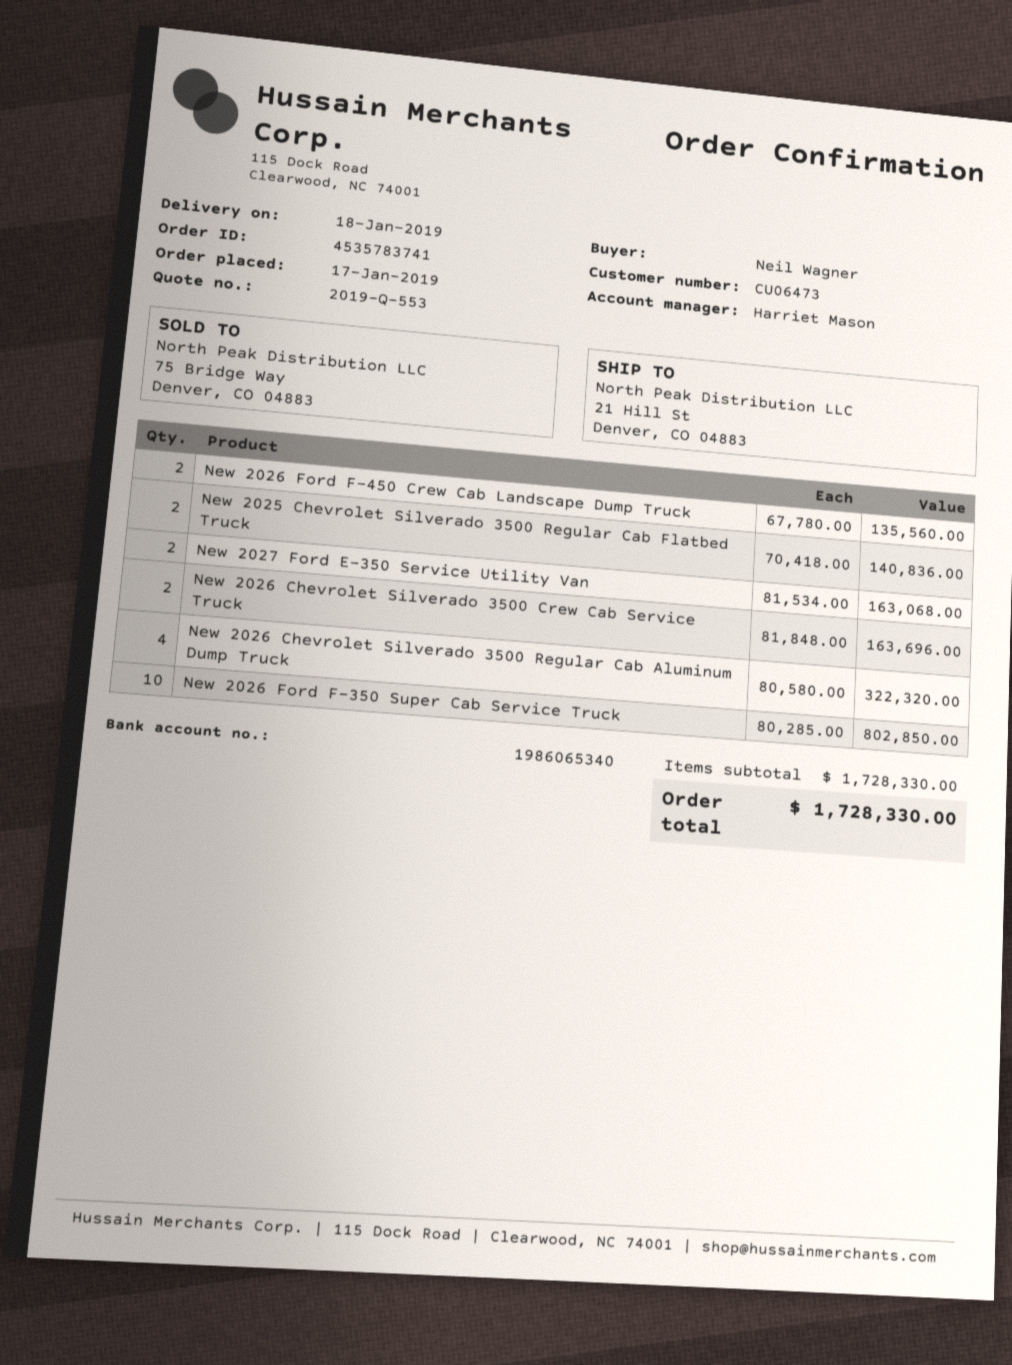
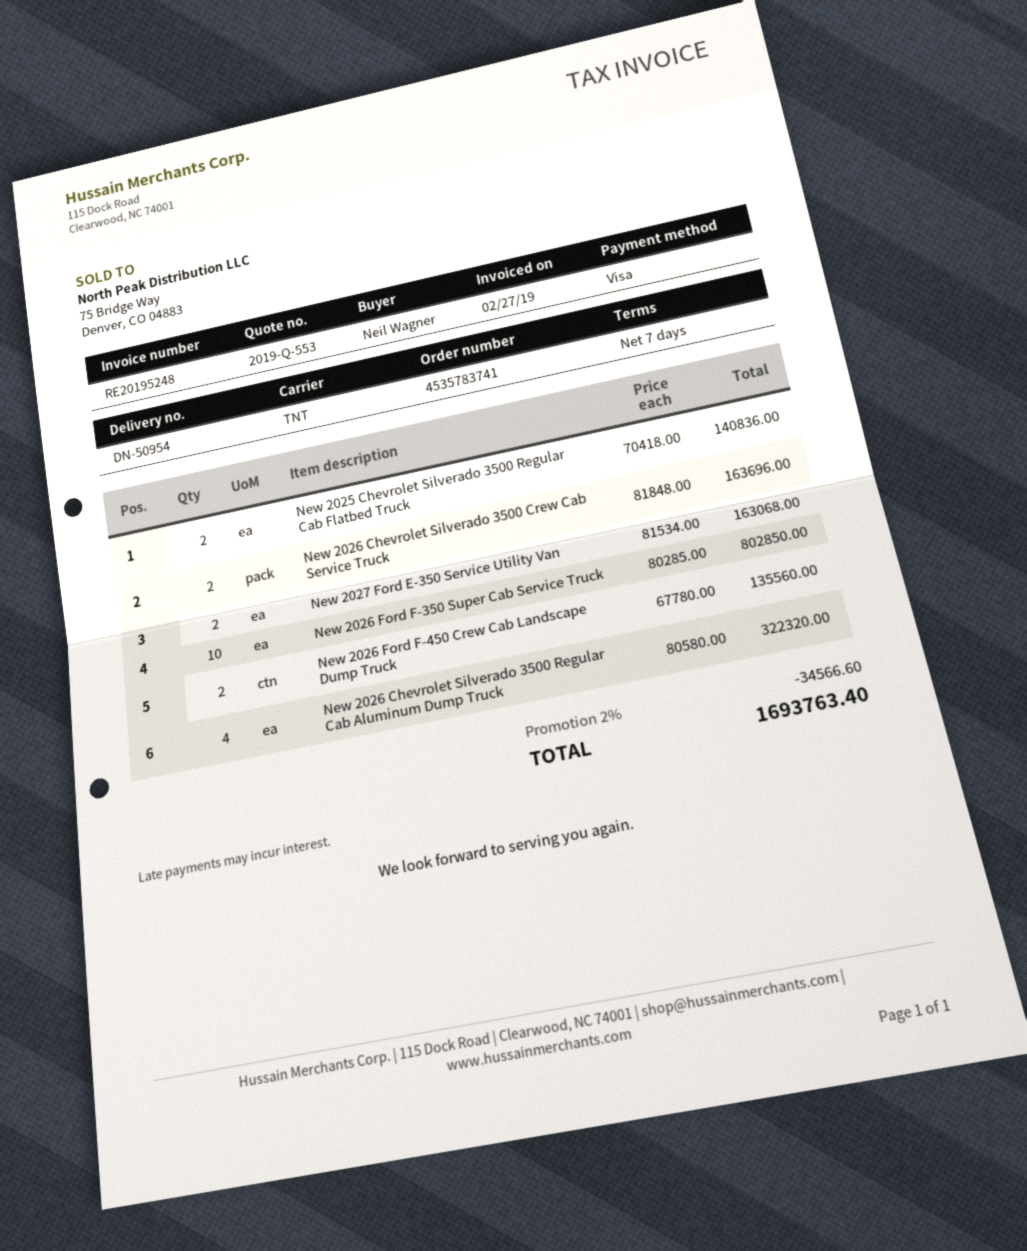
discount: none -> 2% = 34566.60
total: 1728330.00 -> 1693763.40

